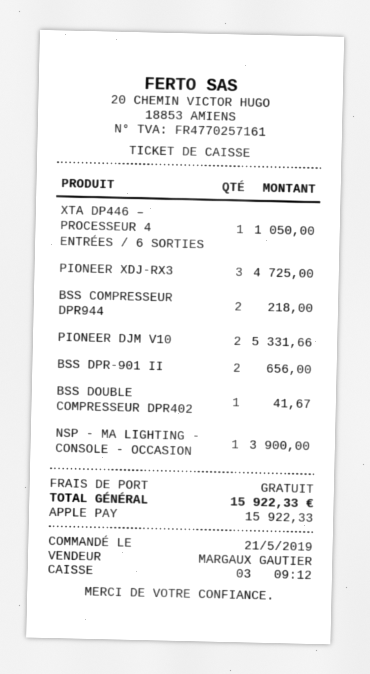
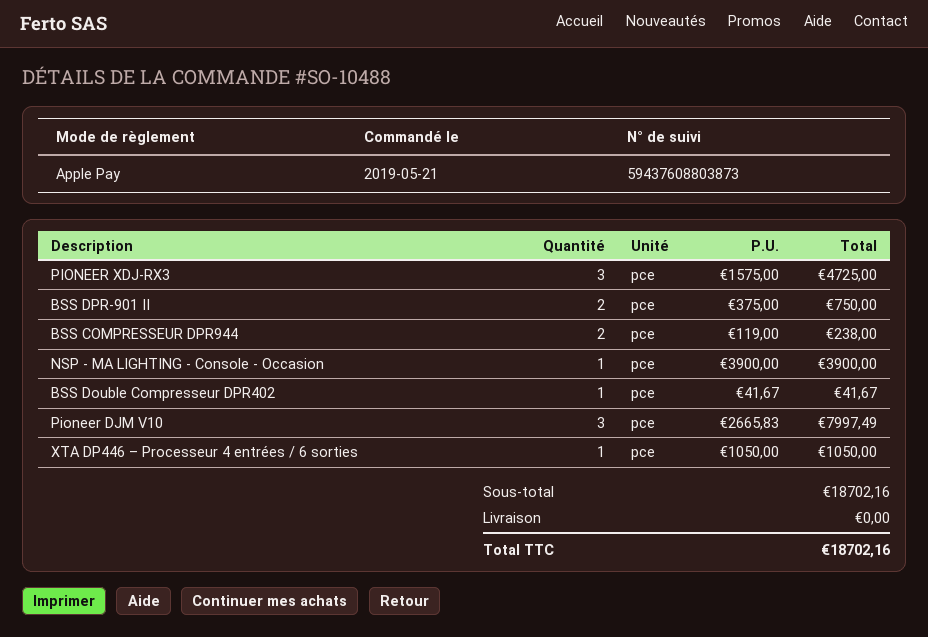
BSS COMPRESSEUR DPR944: 2 for 218.00 -> 2 for 238.00
PIONEER DJM V10: 2 for 5331.66 -> 3 for 7997.49
BSS DPR-901 II: 2 for 656.00 -> 2 for 750.00
total: 15922.33 -> 18702.16

